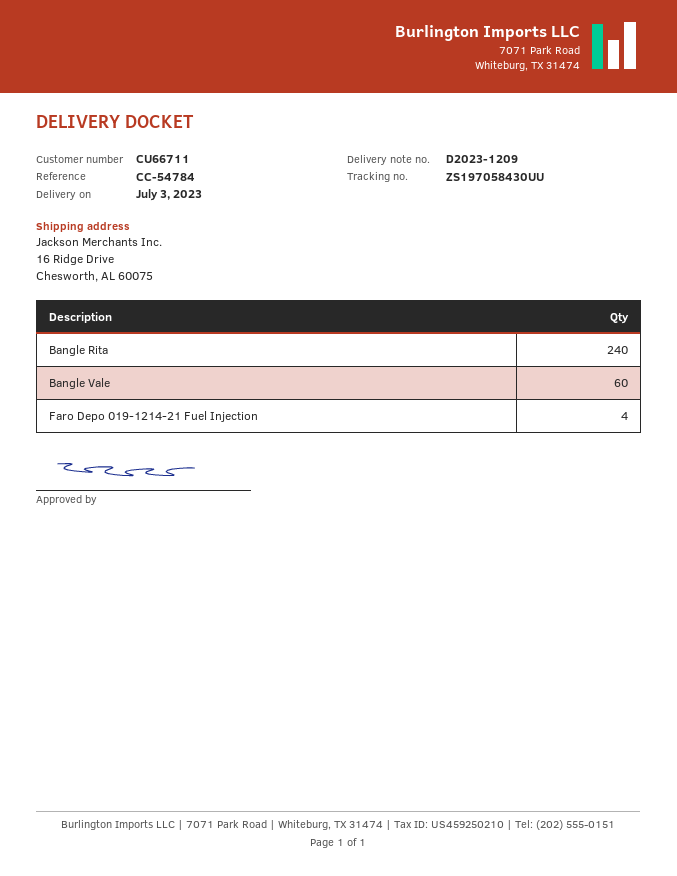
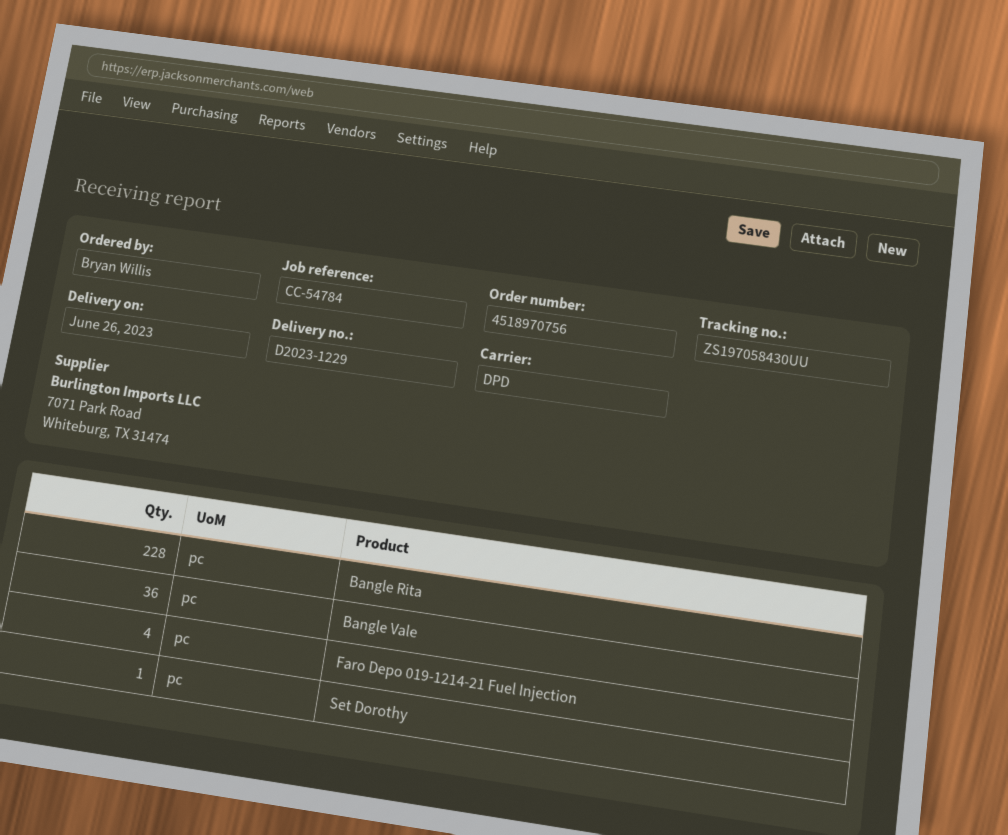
delivery note number: D2023-1209 -> D2023-1229
delivery date: 2023-07-03 -> 2023-06-26
Bangle Rita: 240 -> 228
Bangle Vale: 60 -> 36
Set Dorothy: none -> 1

